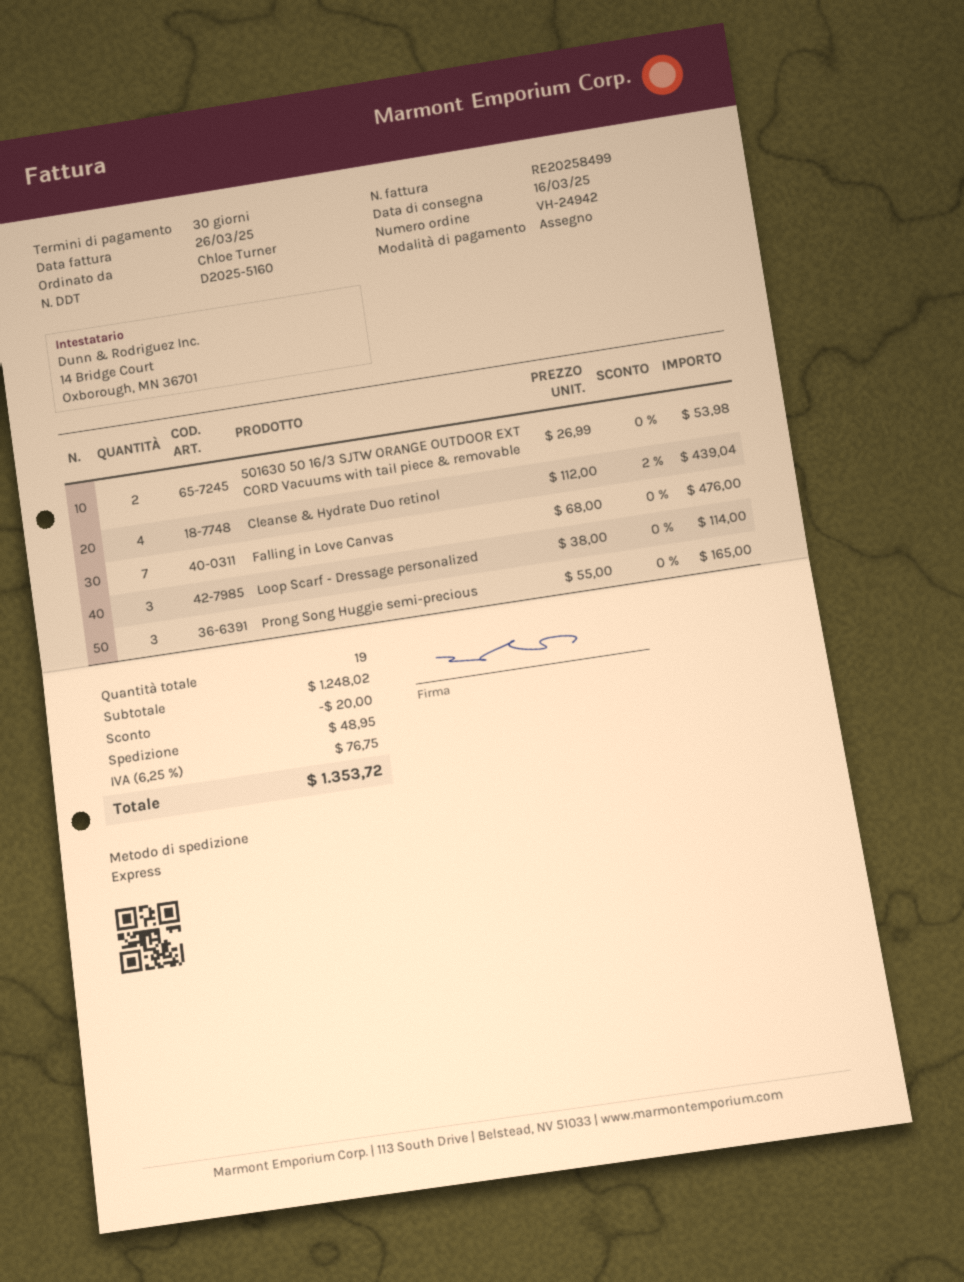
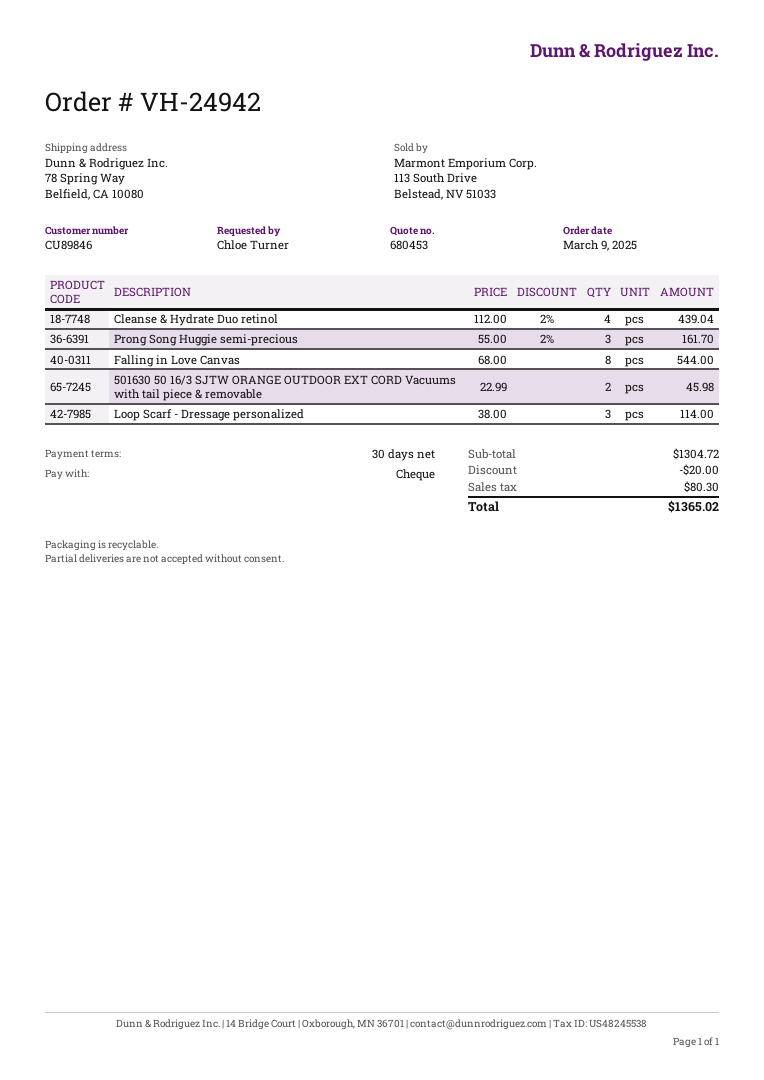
501630 50 16/3 SJTW ORANGE OUTDOOR EXT CORD Vacuums with tail piece & removable: 2 x 26.99 = 53.98 -> 2 x 22.99 = 45.98
Falling in Love Canvas: 7 x 68.00 = 476.00 -> 8 x 68.00 = 544.00
Prong Song Huggie semi-precious: 3 x 55.00 = 165.00 -> 3 x 55.00 - 2% = 161.70
subtotal: 1248.02 -> 1304.72
shipping: 48.95 -> none
tax: 76.75 -> 80.30
total: 1353.72 -> 1365.02

